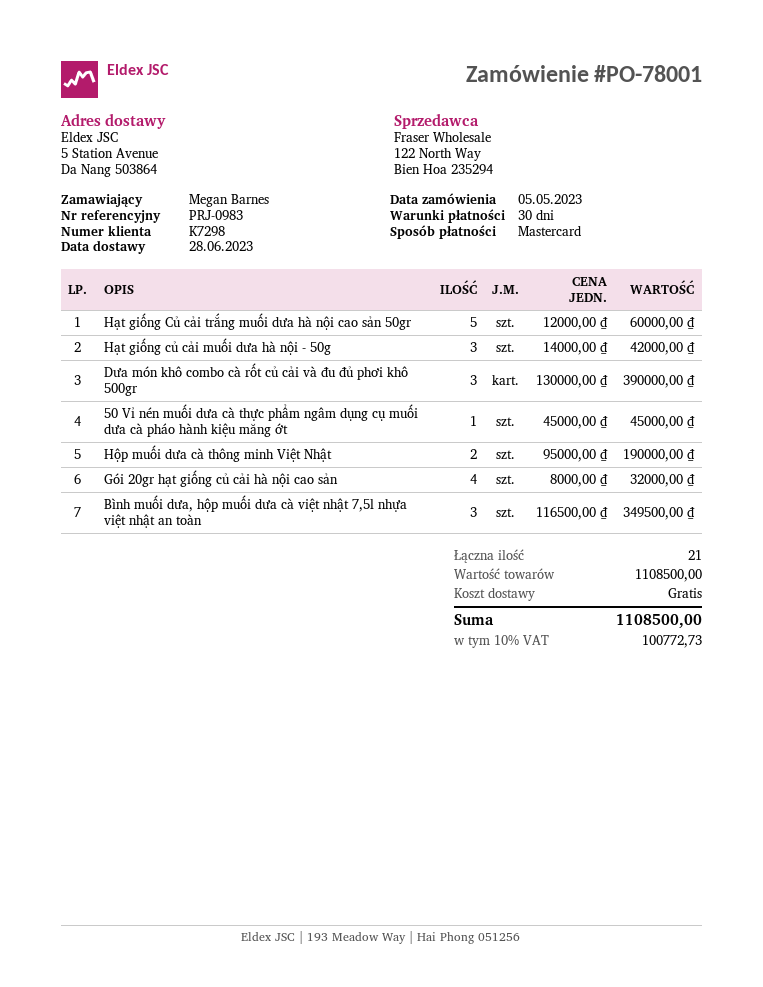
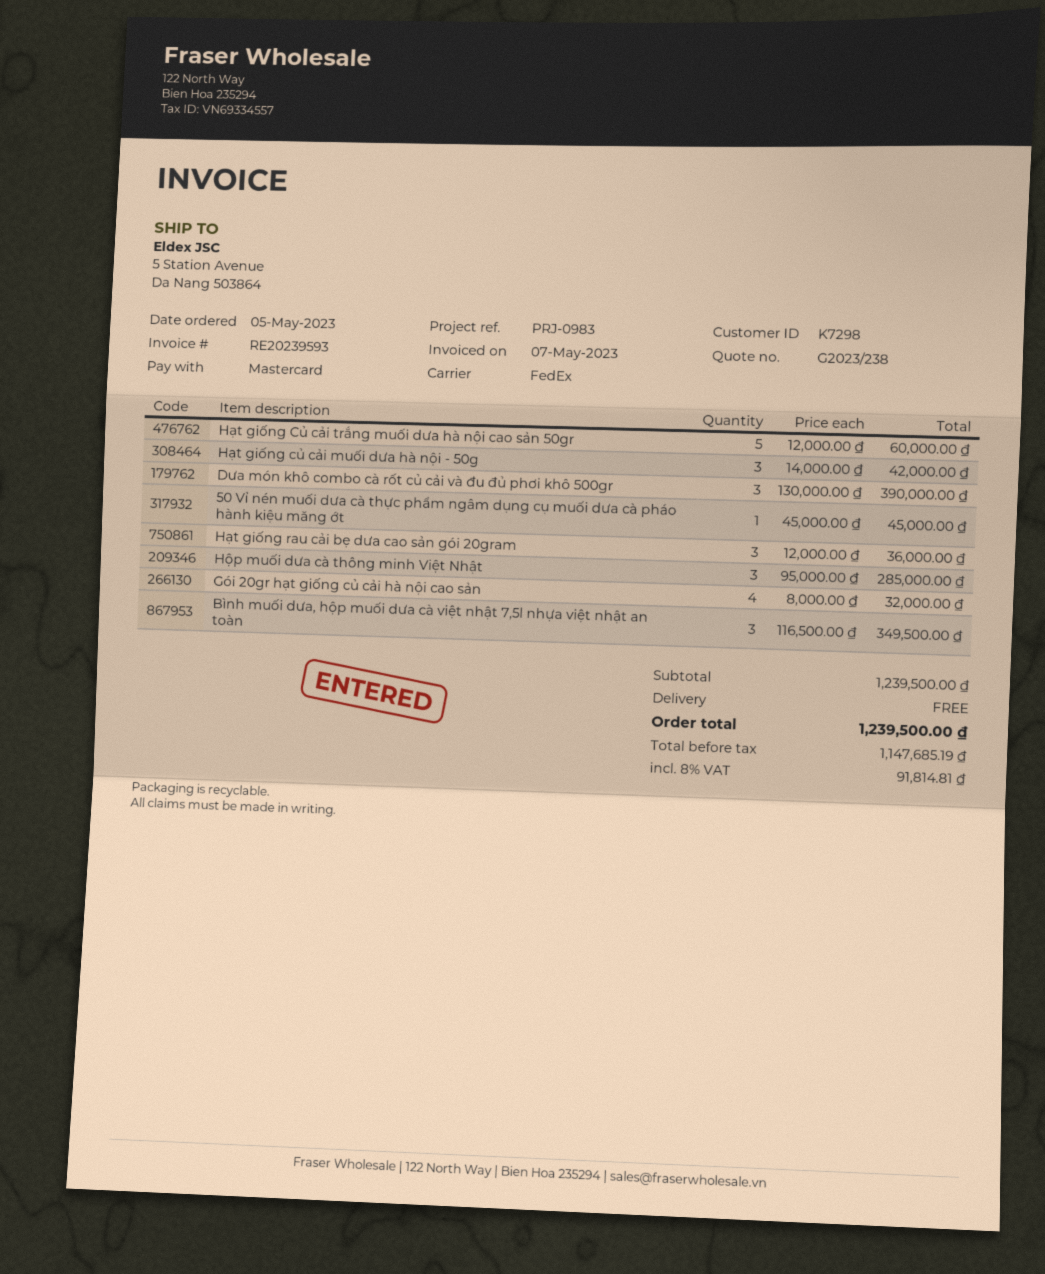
Hộp muối dưa cà thông minh Việt Nhật: 2 x 95000.00 = 190000.00 -> 3 x 95000.00 = 285000.00
Hạt giống rau cải bẹ dưa cao sản gói 20gram: none -> 3 x 12000.00 = 36000.00
subtotal: 1108500.00 -> 1239500.00
tax: 10% = 100772.73 -> 8% = 91814.81
total: 1108500.00 -> 1239500.00

